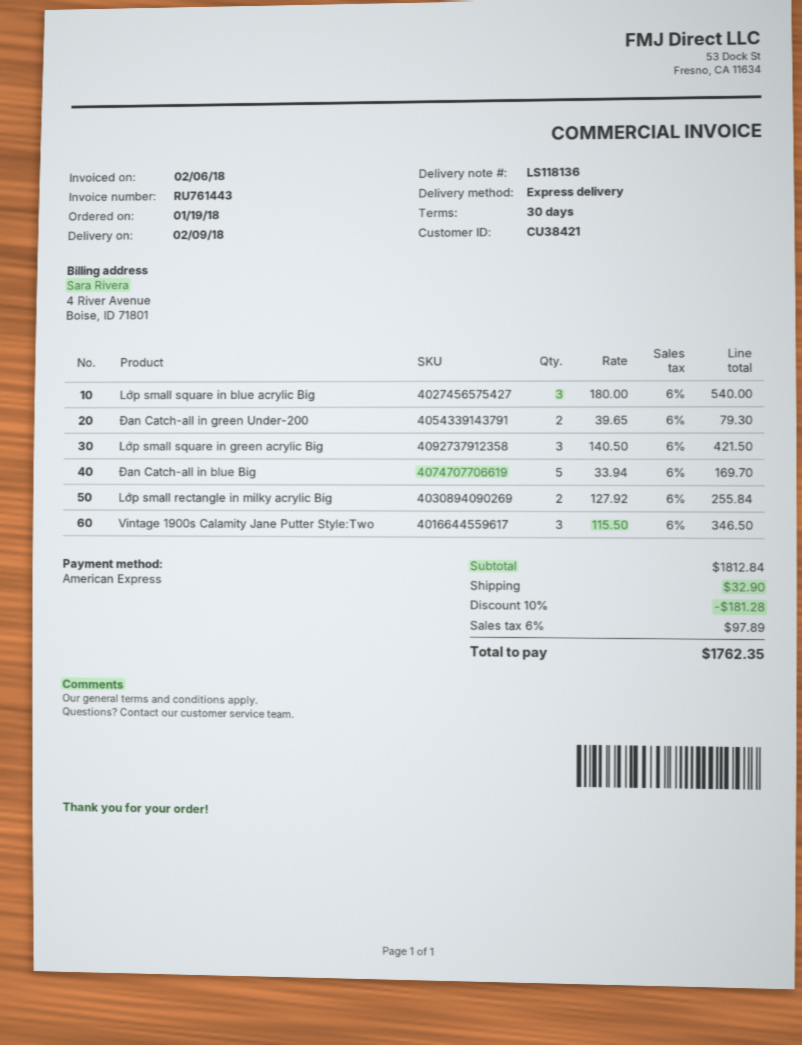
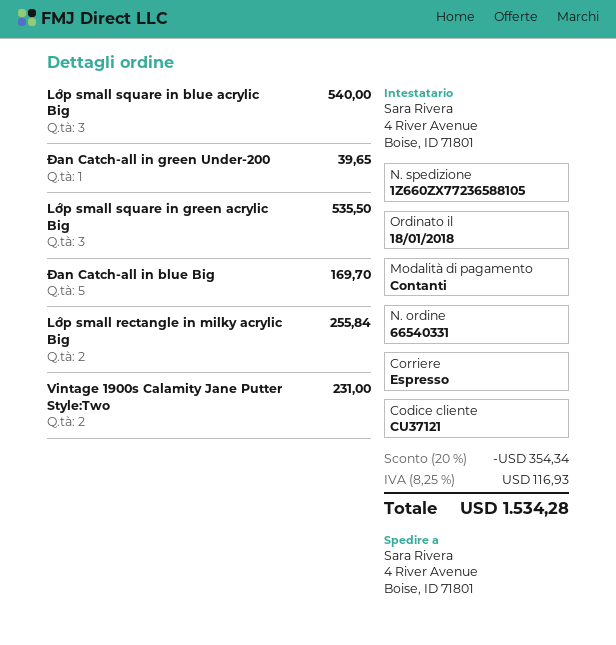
order date: 2018-01-19 -> 2018-01-18
customer number: CU38421 -> CU37121
payment method: American Express -> cash
Đan Catch-all in green Under-200: 2 for 79.30 -> 1 for 39.65
Lớp small square in green acrylic Big: 3 for 421.50 -> 3 for 535.50
Vintage 1900s Calamity Jane Putter Style:Two: 3 for 346.50 -> 2 for 231.00
discount: 10% = 181.28 -> 20% = 354.34
shipping: 32.90 -> none
tax: 6% = 97.89 -> 8.25% = 116.93
total: 1762.35 -> 1534.28

